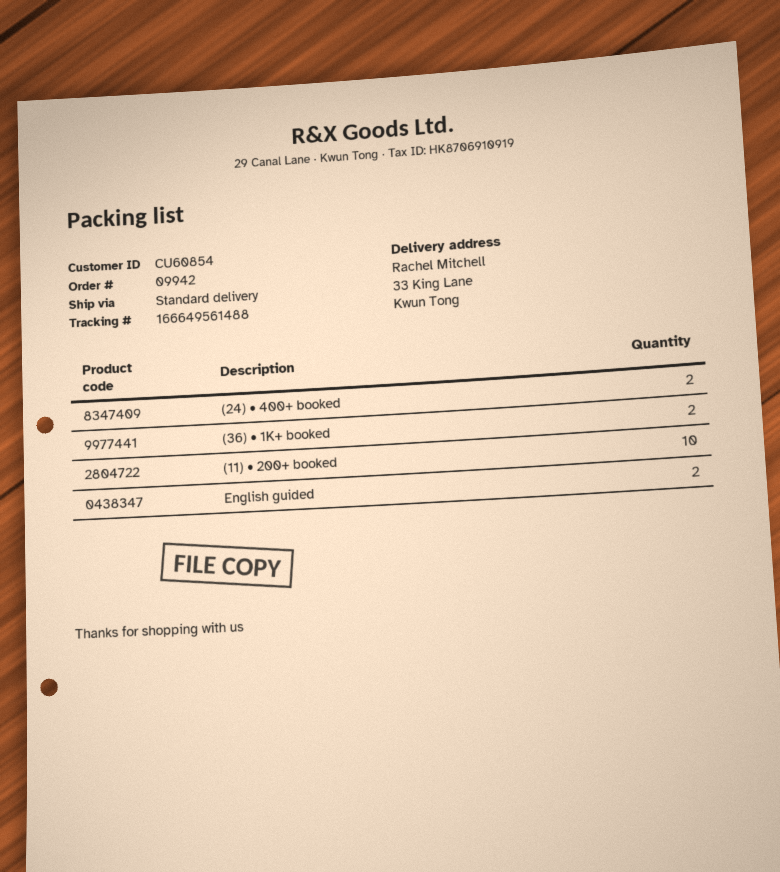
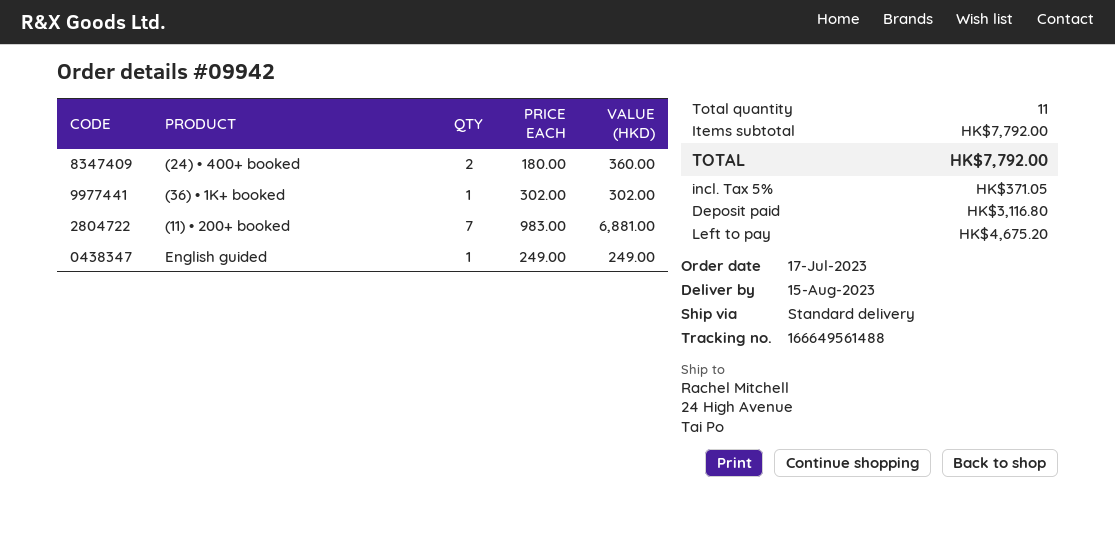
ship to: 33 King Lane, Kwun Tong -> 24 High Avenue, Tai Po
(36) • 1K+ booked: 2 -> 1
(11) • 200+ booked: 10 -> 7
English guided: 2 -> 1

